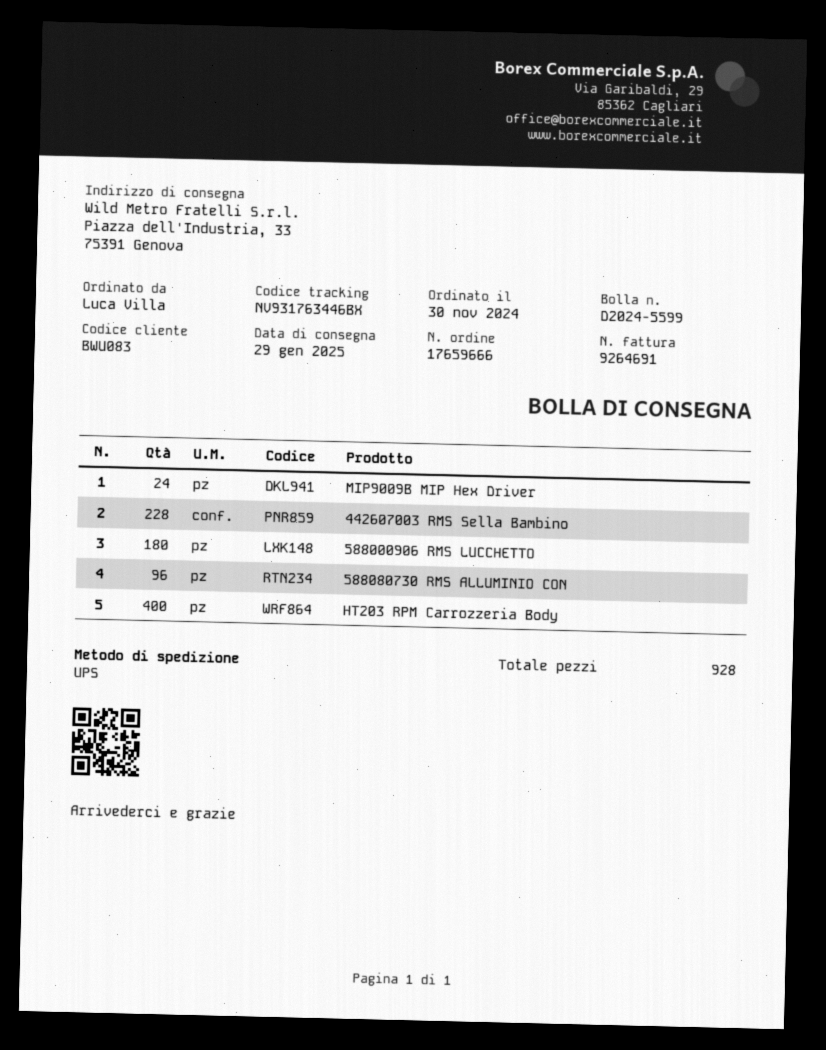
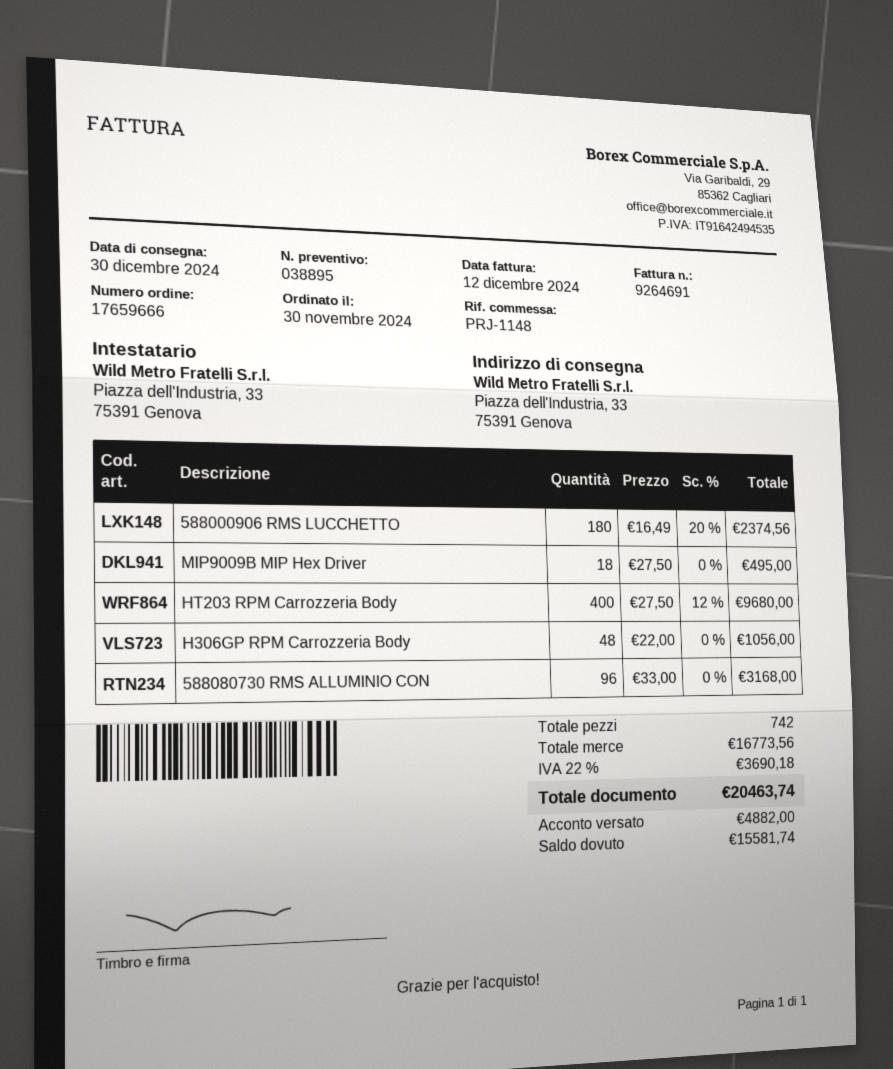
delivery date: 2025-01-29 -> 2024-12-30
MIP9009B MIP Hex Driver: 24 -> 18
442607003 RMS Sella Bambino: 228 -> none
H306GP RPM Carrozzeria Body: none -> 48
total quantity: 928 -> 742

